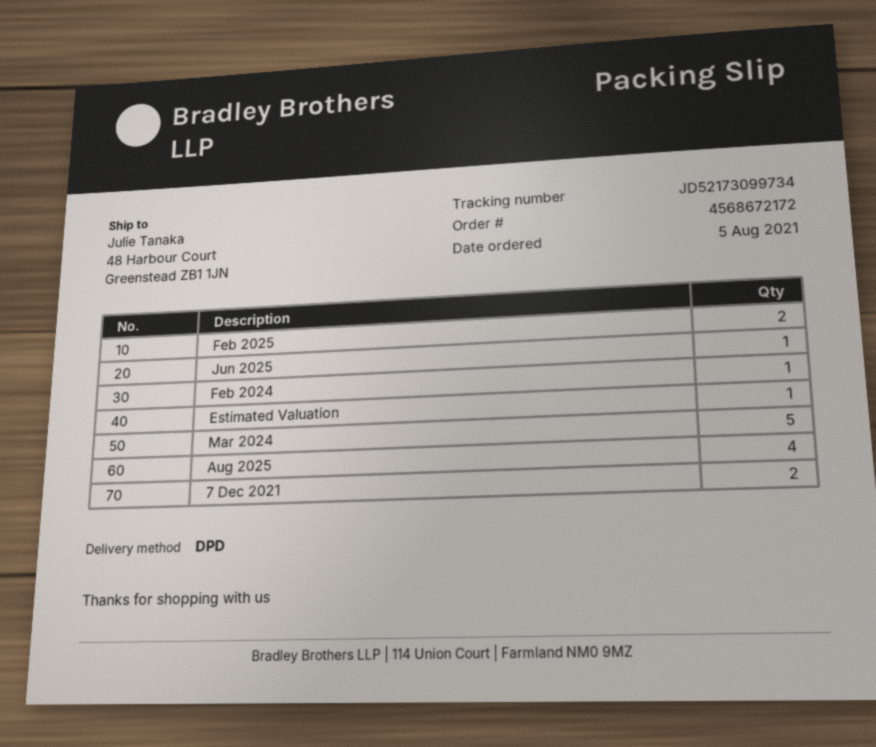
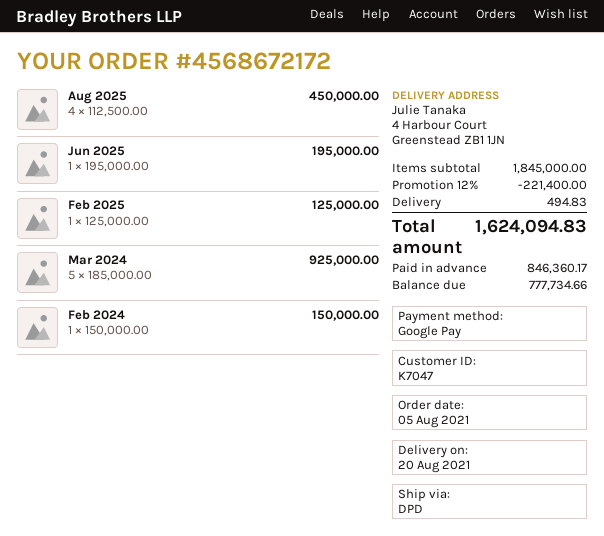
ship to: 48 Harbour Court, Greenstead ZB1 1JN -> 4 Harbour Court, Greenstead ZB1 1JN
Feb 2025: 2 -> 1
Estimated Valuation: 1 -> none
7 Dec 2021: 2 -> none

